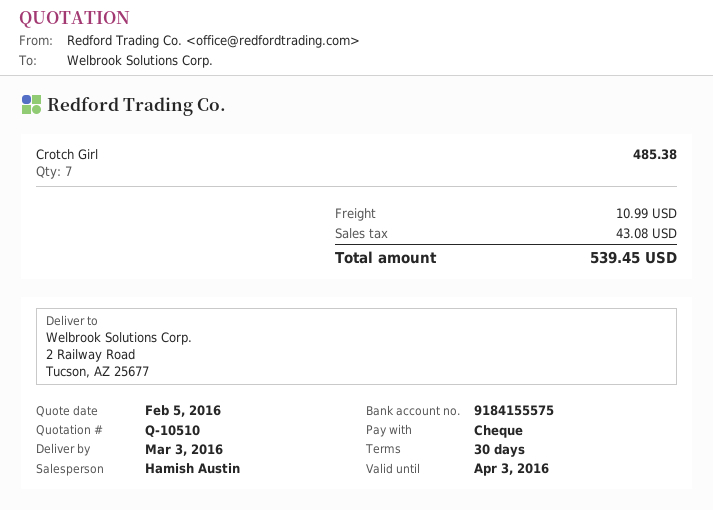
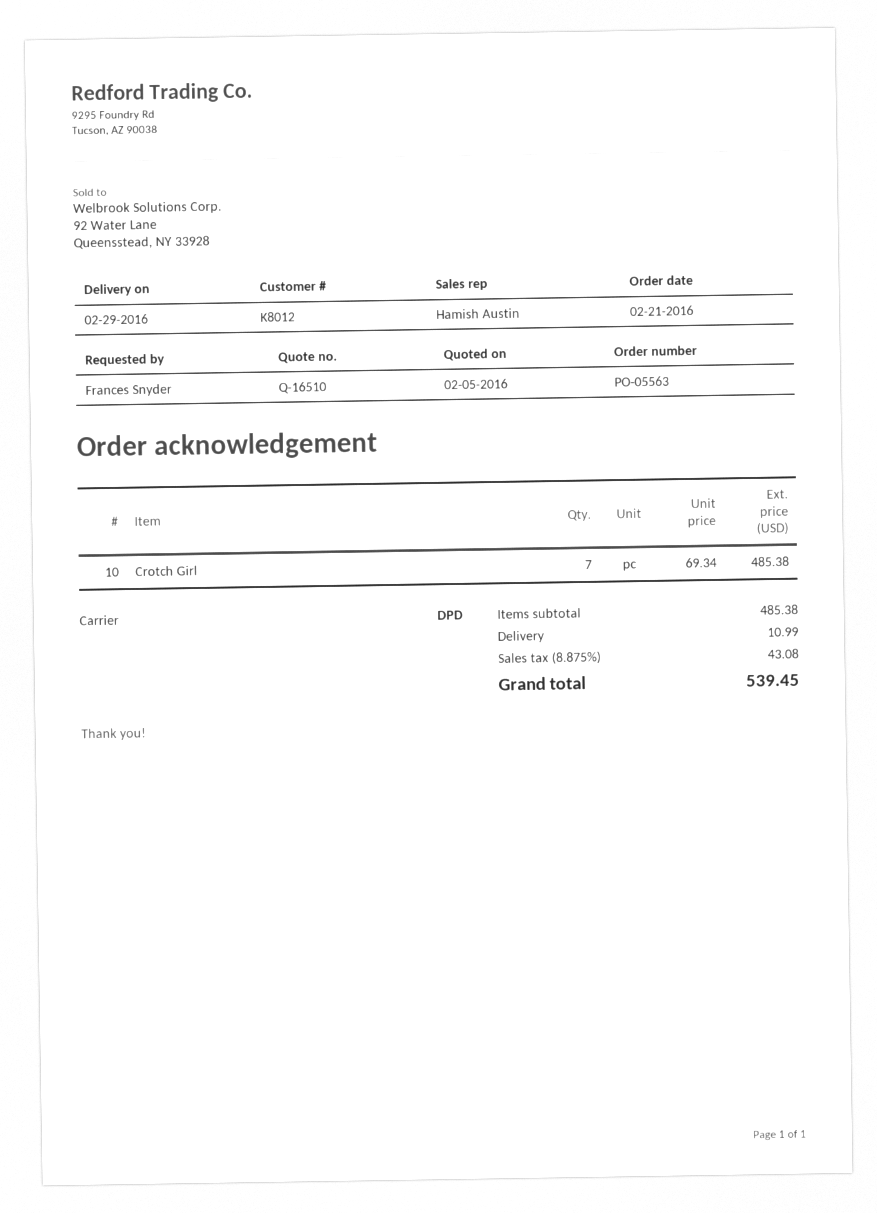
quote number: Q-10510 -> Q-16510
delivery date: 2016-03-03 -> 2016-02-29

